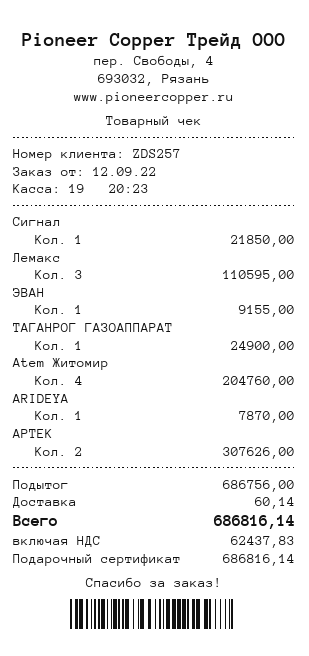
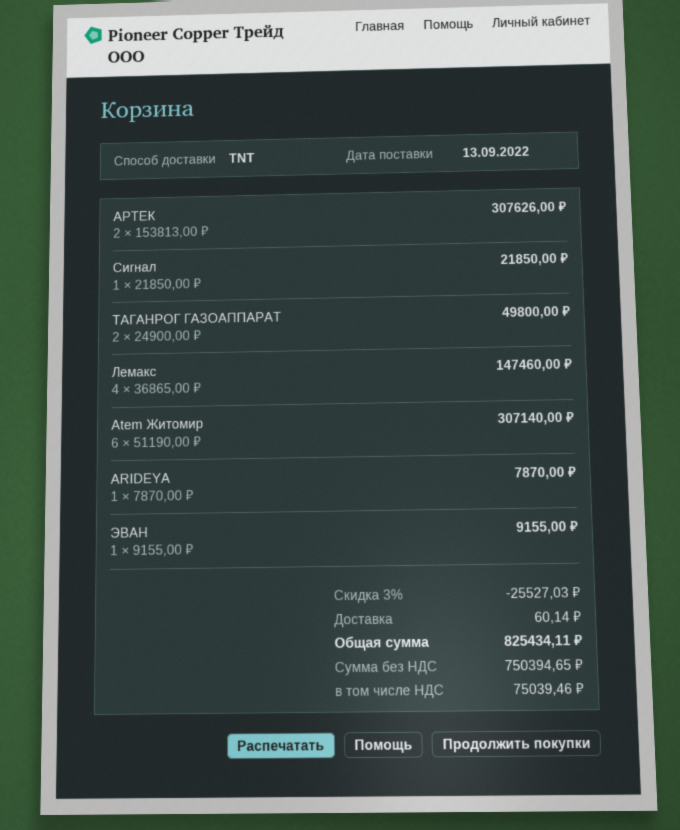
Лемакс: 3 for 110595.00 -> 4 for 147460.00
ТАГАНРОГ ГАЗОАППАРАТ: 1 for 24900.00 -> 2 for 49800.00
Atem Житомир: 4 for 204760.00 -> 6 for 307140.00
discount: none -> 3% = 25527.03
tax: 62437.83 -> 75039.46
total: 686816.14 -> 825434.11

